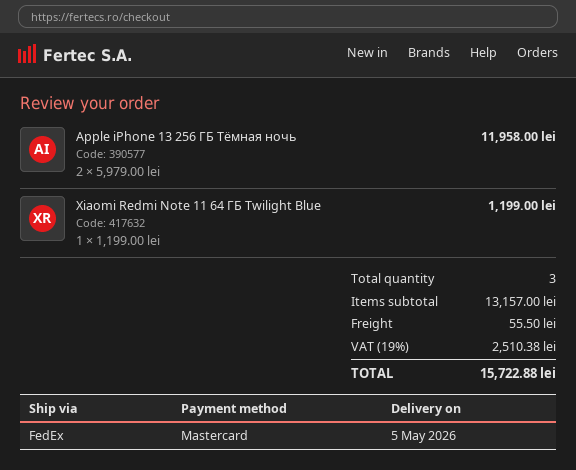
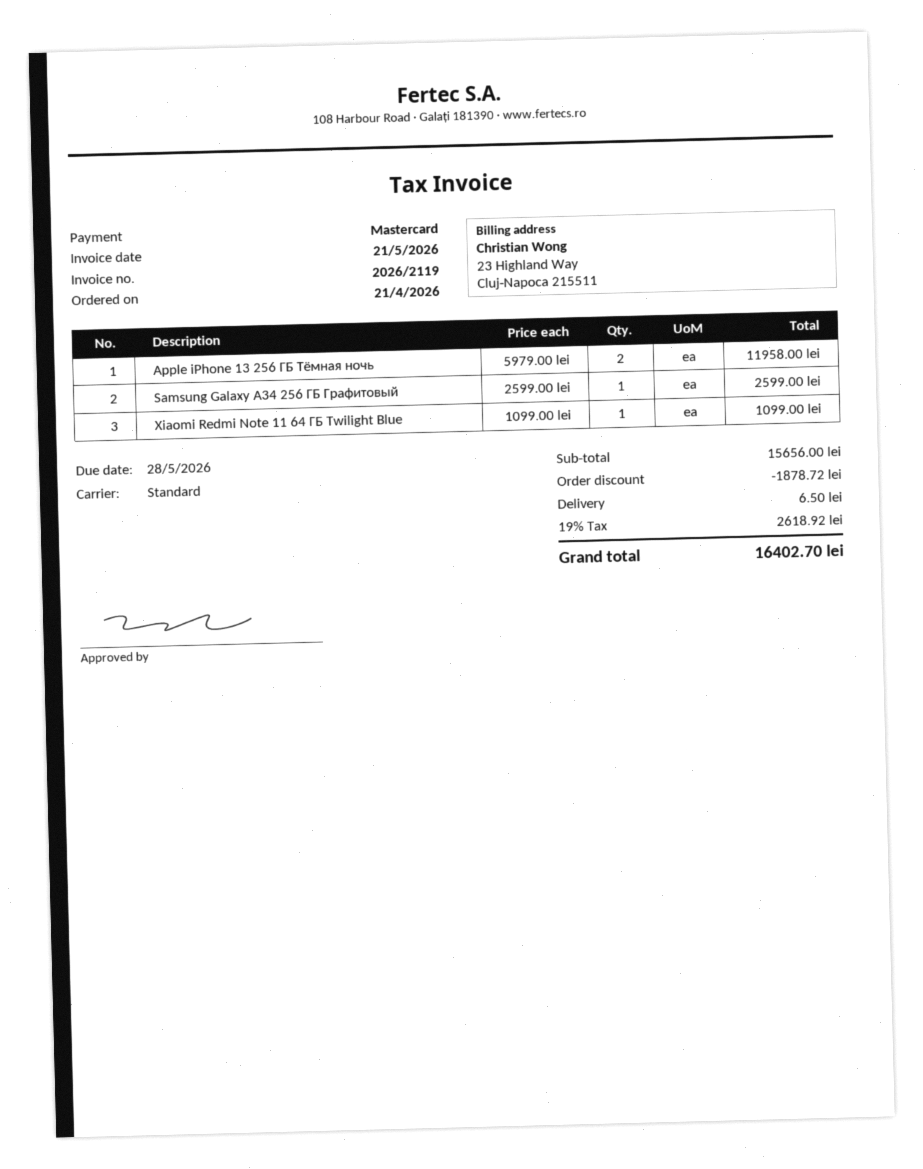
shipping method: FedEx -> standard
Xiaomi Redmi Note 11 64 ГБ Twilight Blue: 1 x 1199.00 = 1199.00 -> 1 x 1099.00 = 1099.00
Samsung Galaxy A34 256 ГБ Графитовый: none -> 1 x 2599.00 = 2599.00
subtotal: 13157.00 -> 15656.00
discount: none -> 1878.72
shipping: 55.50 -> 6.50
tax: 19% = 2510.38 -> 19% = 2618.92
total: 15722.88 -> 16402.70

